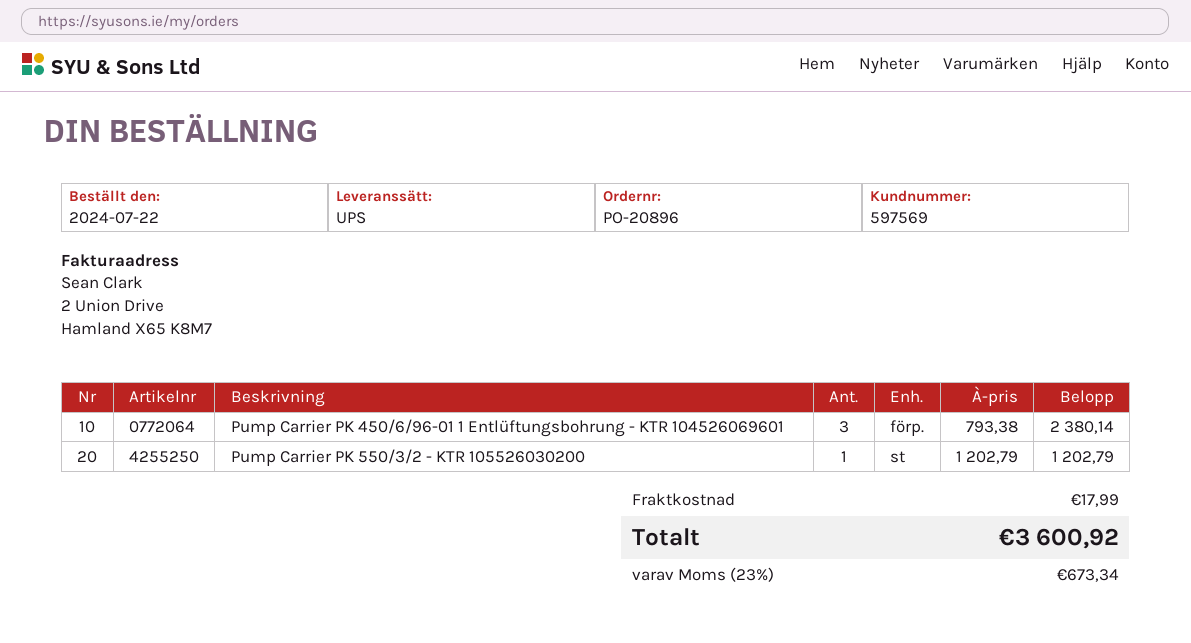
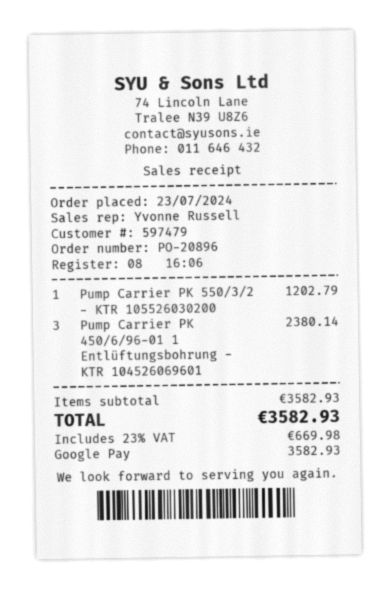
order date: 2024-07-22 -> 2024-07-23
customer number: 597569 -> 597479
shipping: 17.99 -> none
tax: 23% = 673.34 -> 23% = 669.98
total: 3600.92 -> 3582.93

